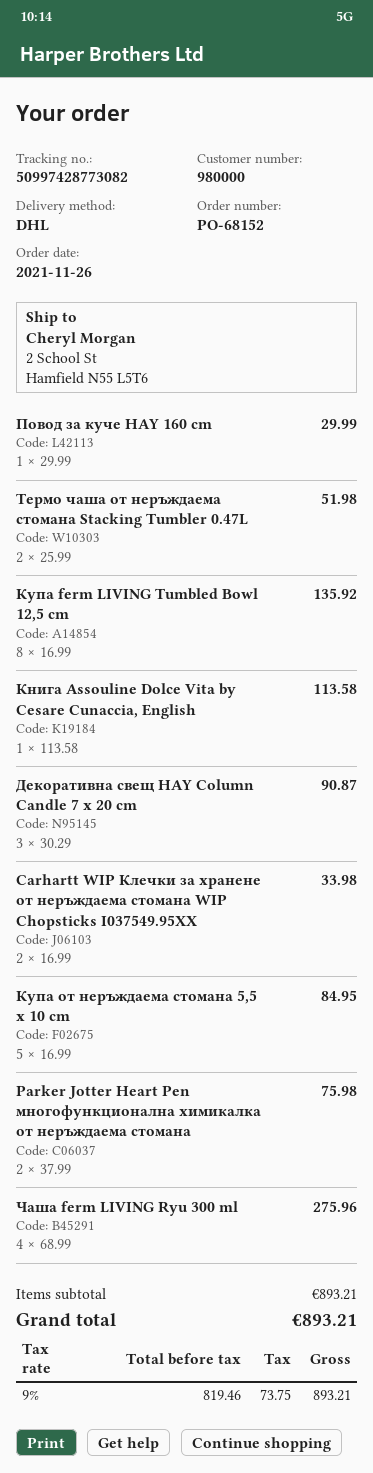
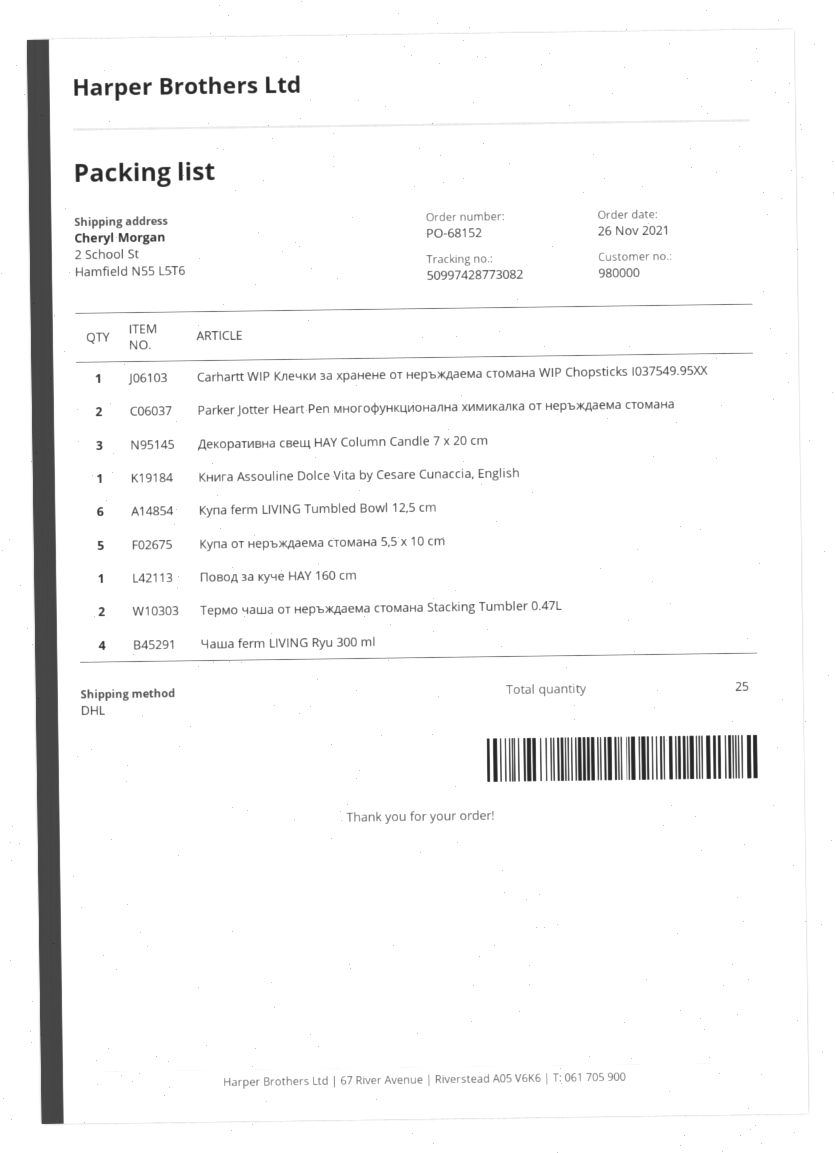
Купа ferm LIVING Tumbled Bowl 12,5 cm: 8 -> 6
Carhartt WIP Клечки за хранене от неръждаема стомана WIP Chopsticks I037549.95XX: 2 -> 1

